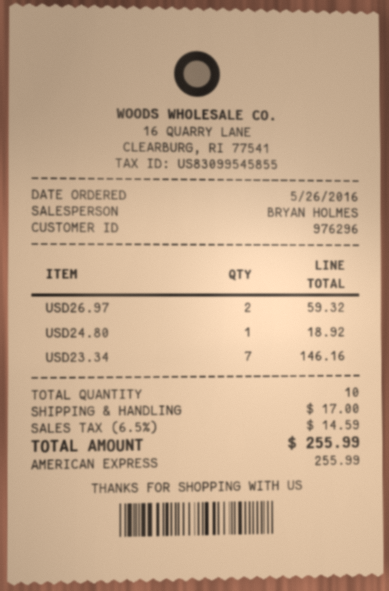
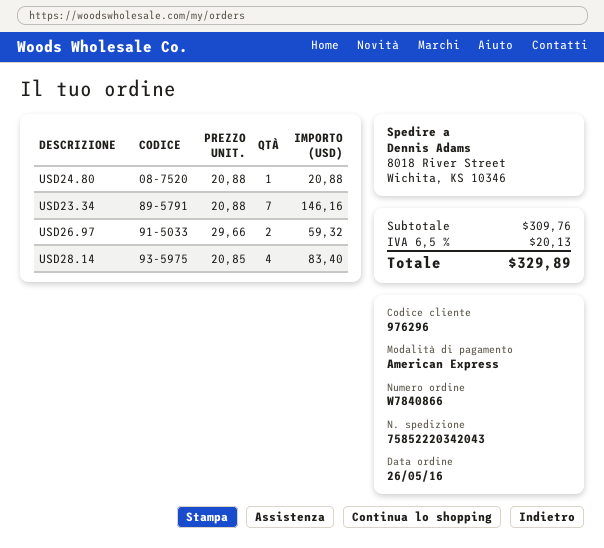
USD24.80: 1 for 18.92 -> 1 for 20.88
USD28.14: none -> 4 for 83.40
shipping: 17.00 -> none
tax: 6.5% = 14.59 -> 6.5% = 20.13
total: 255.99 -> 329.89

